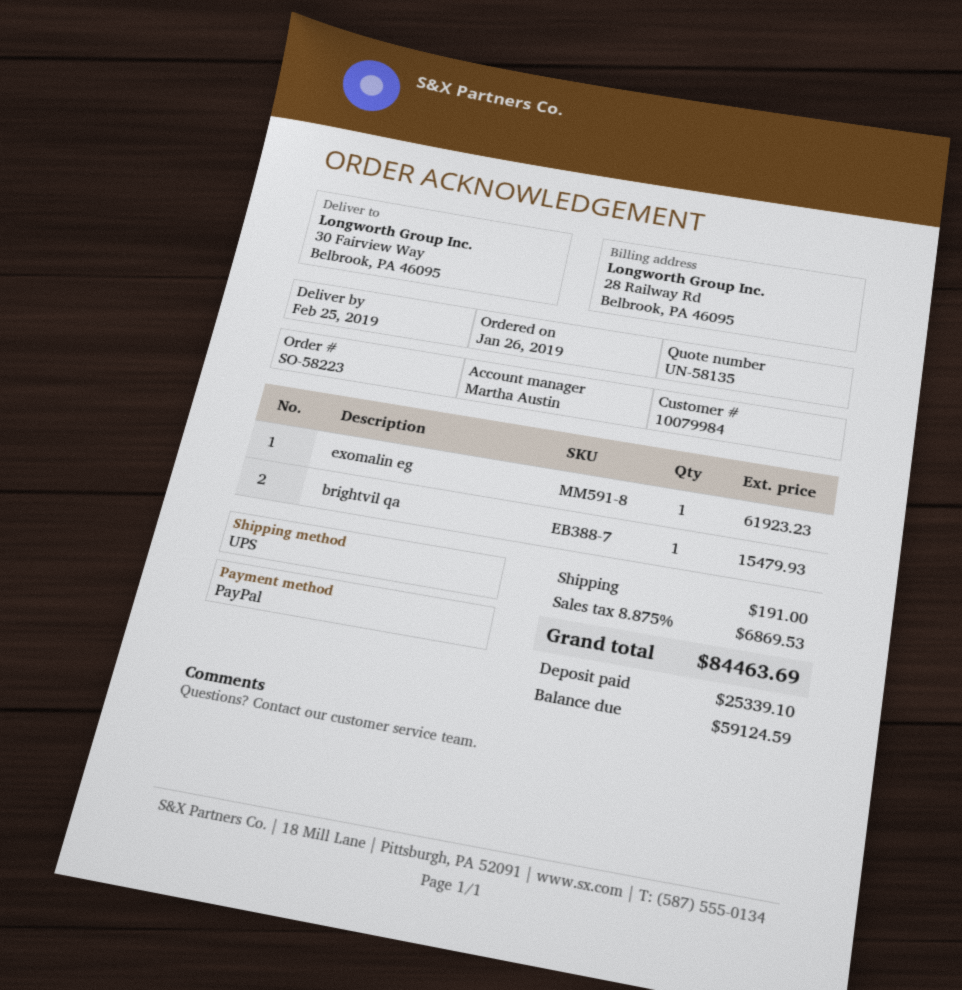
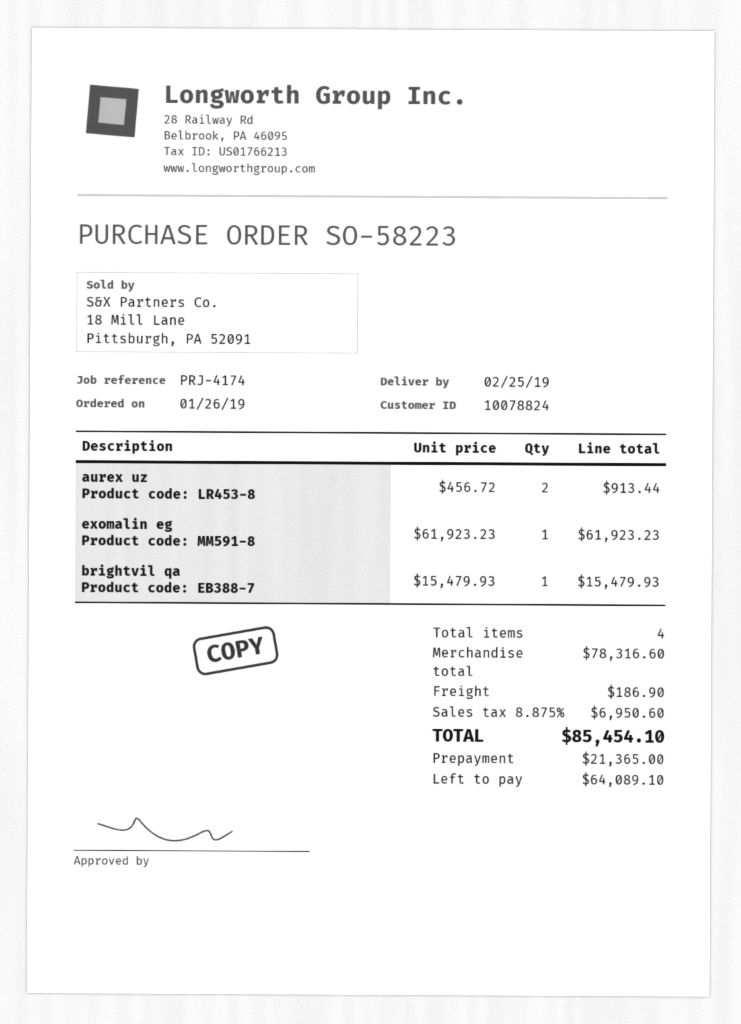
customer number: 10079984 -> 10078824
aurex uz: none -> 2 for 913.44
shipping: 191.00 -> 186.90
tax: 8.875% = 6869.53 -> 8.875% = 6950.60
total: 84463.69 -> 85454.10
deposit: 25339.10 -> 21365.00
balance: 59124.59 -> 64089.10

